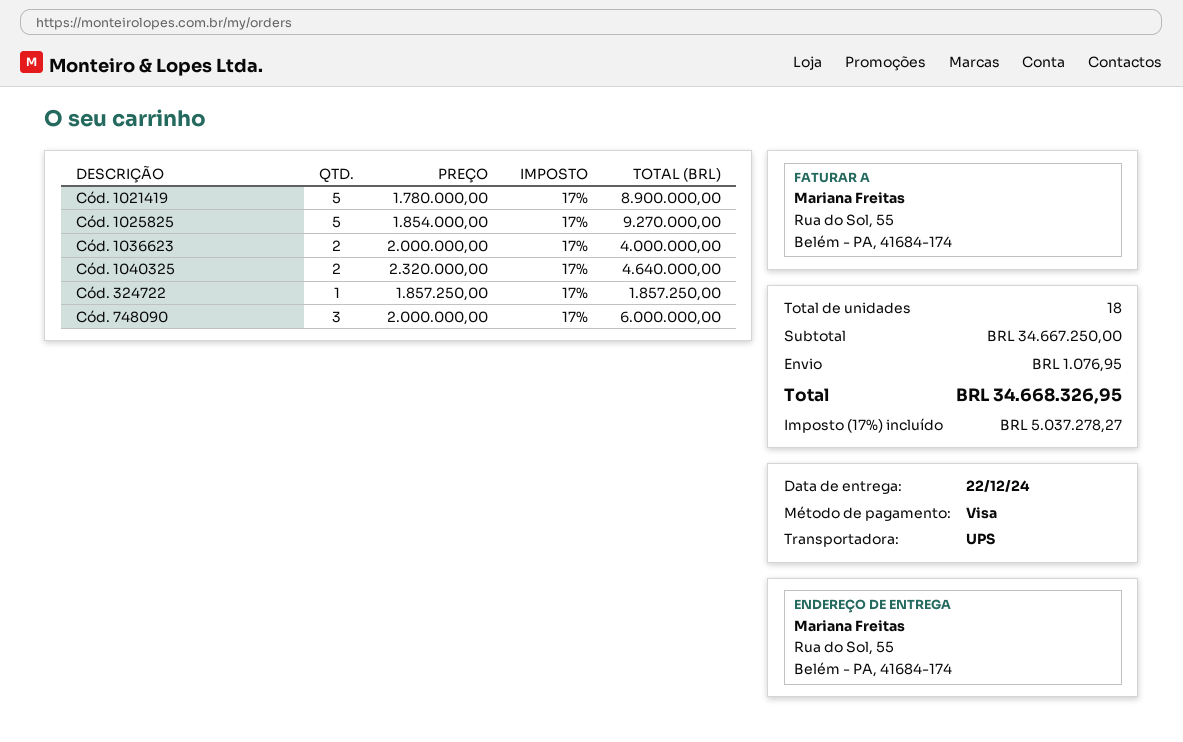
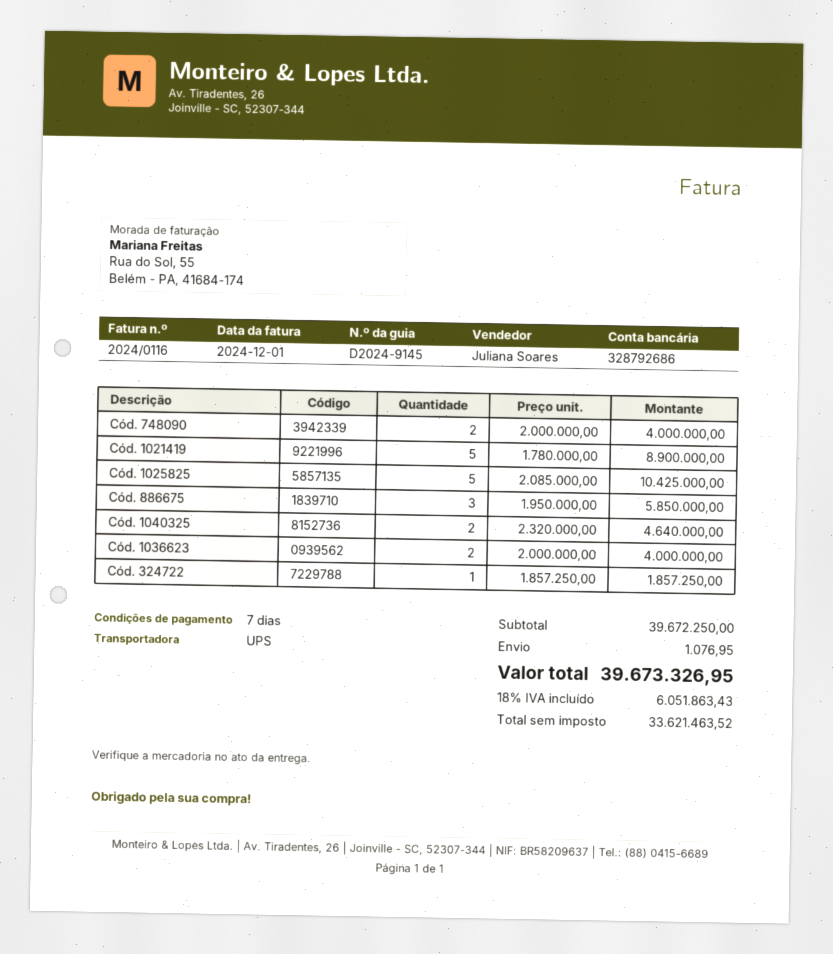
Cód. 1025825: 5 x 1854000.00 = 9270000.00 -> 5 x 2085000.00 = 10425000.00
Cód. 748090: 3 x 2000000.00 = 6000000.00 -> 2 x 2000000.00 = 4000000.00
Cód. 886675: none -> 3 x 1950000.00 = 5850000.00
subtotal: 34667250.00 -> 39672250.00
tax: 17% = 5037278.27 -> 18% = 6051863.43
total: 34668326.95 -> 39673326.95

